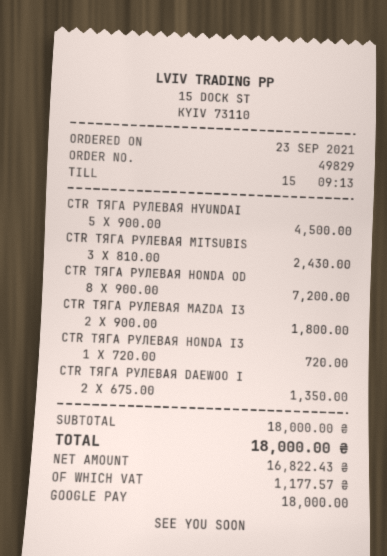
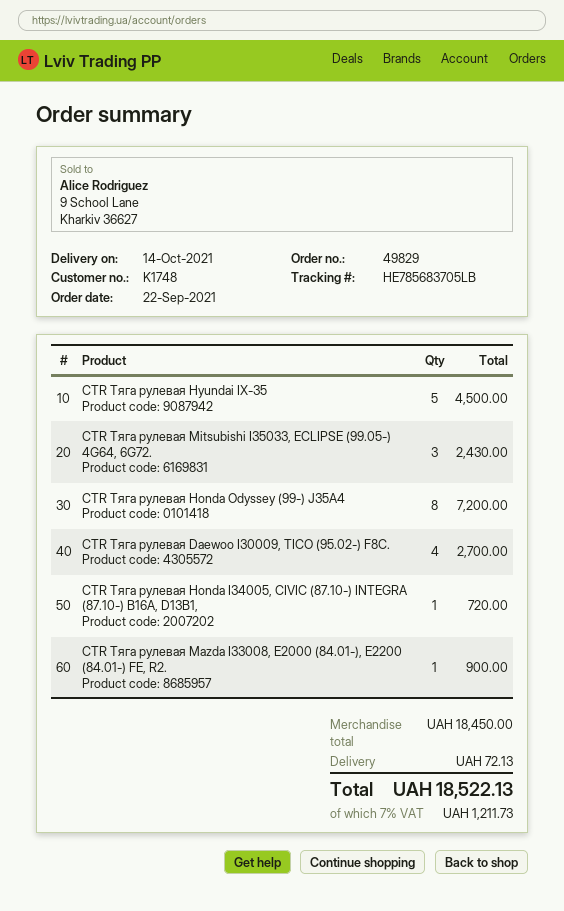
order date: 2021-09-23 -> 2021-09-22
CTR ТЯГА РУЛЕВАЯ MAZDA I3: 2 for 1800.00 -> 1 for 900.00
CTR ТЯГА РУЛЕВАЯ DAEWOO I: 2 for 1350.00 -> 4 for 2700.00
subtotal: 18000.00 -> 18450.00
shipping: none -> 72.13
tax: 1177.57 -> 1211.73
total: 18000.00 -> 18522.13

